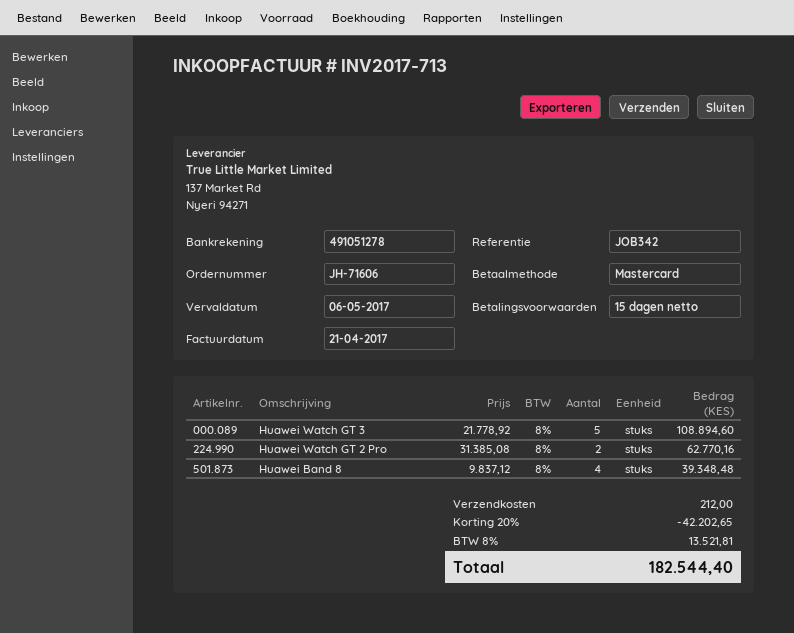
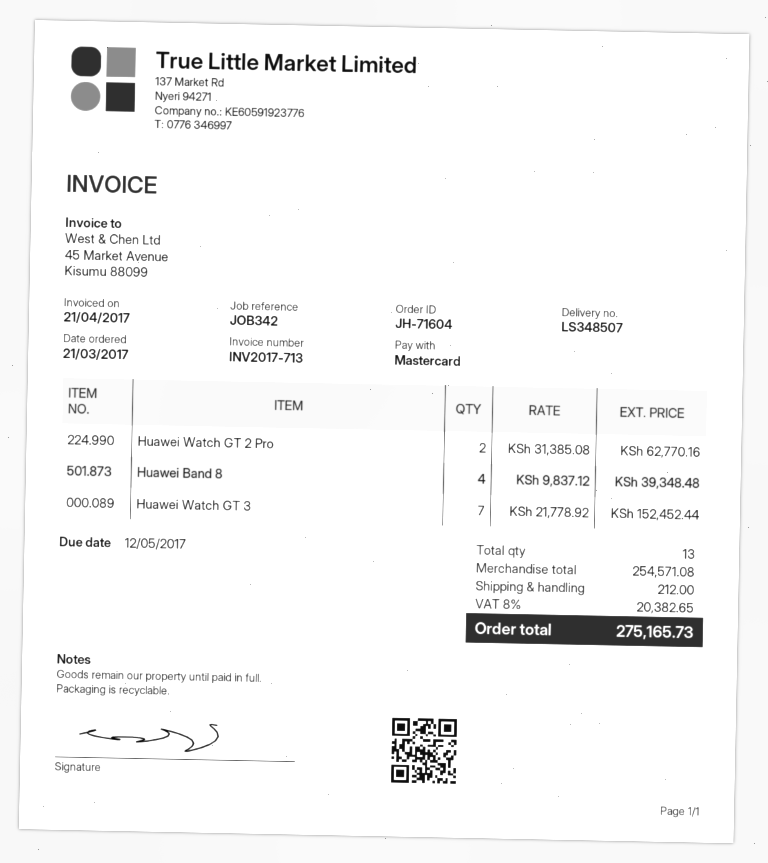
order number: JH-71606 -> JH-71604
due date: 2017-05-06 -> 2017-05-12
Huawei Watch GT 3: 5 x 21778.92 = 108894.60 -> 7 x 21778.92 = 152452.44
discount: 20% = 42202.65 -> none
tax: 8% = 13521.81 -> 8% = 20382.65
total: 182544.40 -> 275165.73

